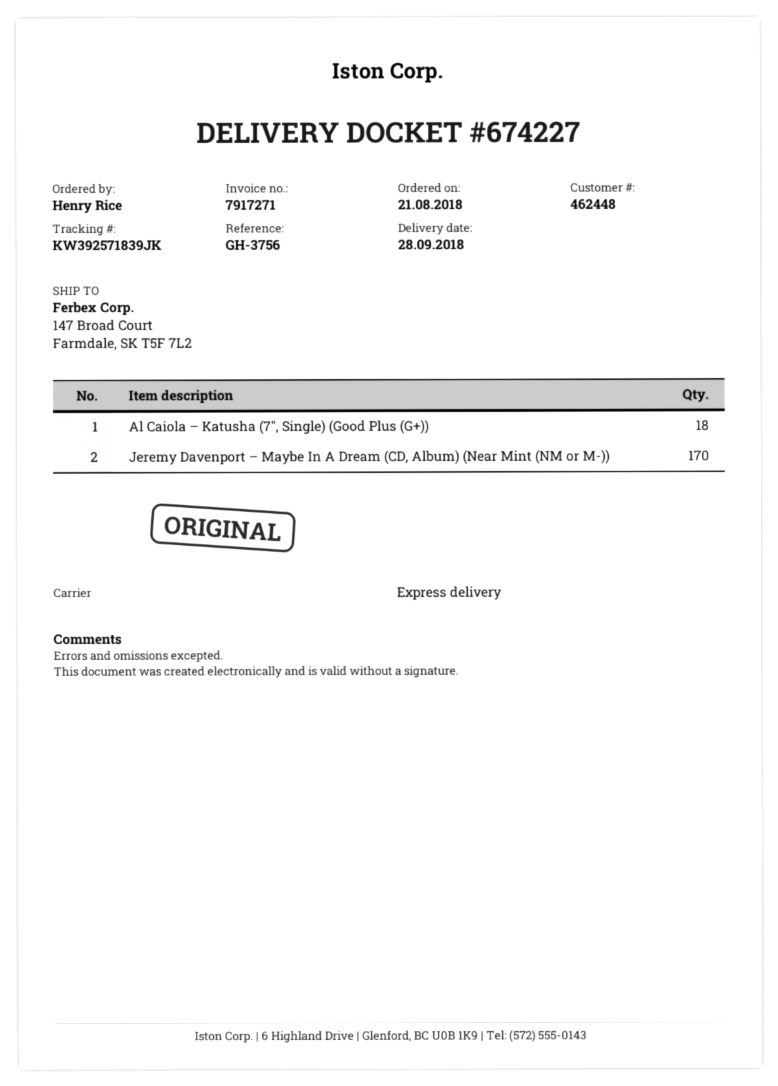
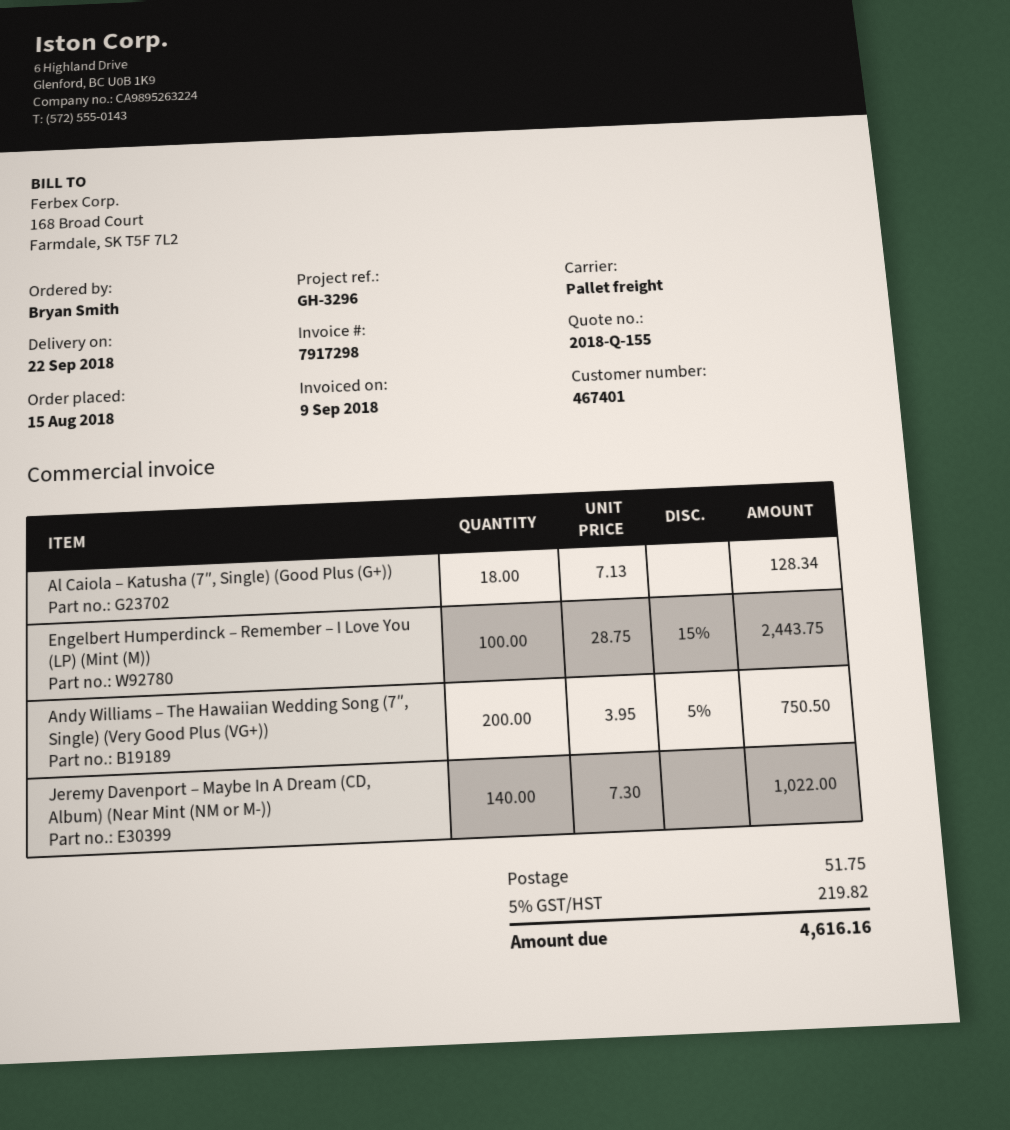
order date: 2018-08-21 -> 2018-08-15
delivery date: 2018-09-28 -> 2018-09-22
invoice number: 7917271 -> 7917298
customer number: 462448 -> 467401
reference: GH-3756 -> GH-3296
ordered by: Henry Rice -> Bryan Smith
shipping method: express -> pallet freight
Jeremy Davenport – Maybe In A Dream (CD, Album) (Near Mint (NM or M-)): 170 -> 140
Engelbert Humperdinck – Remember – I Love You (LP) (Mint (M)): none -> 100
Andy Williams – The Hawaiian Wedding Song (7″, Single) (Very Good Plus (VG+)): none -> 200

